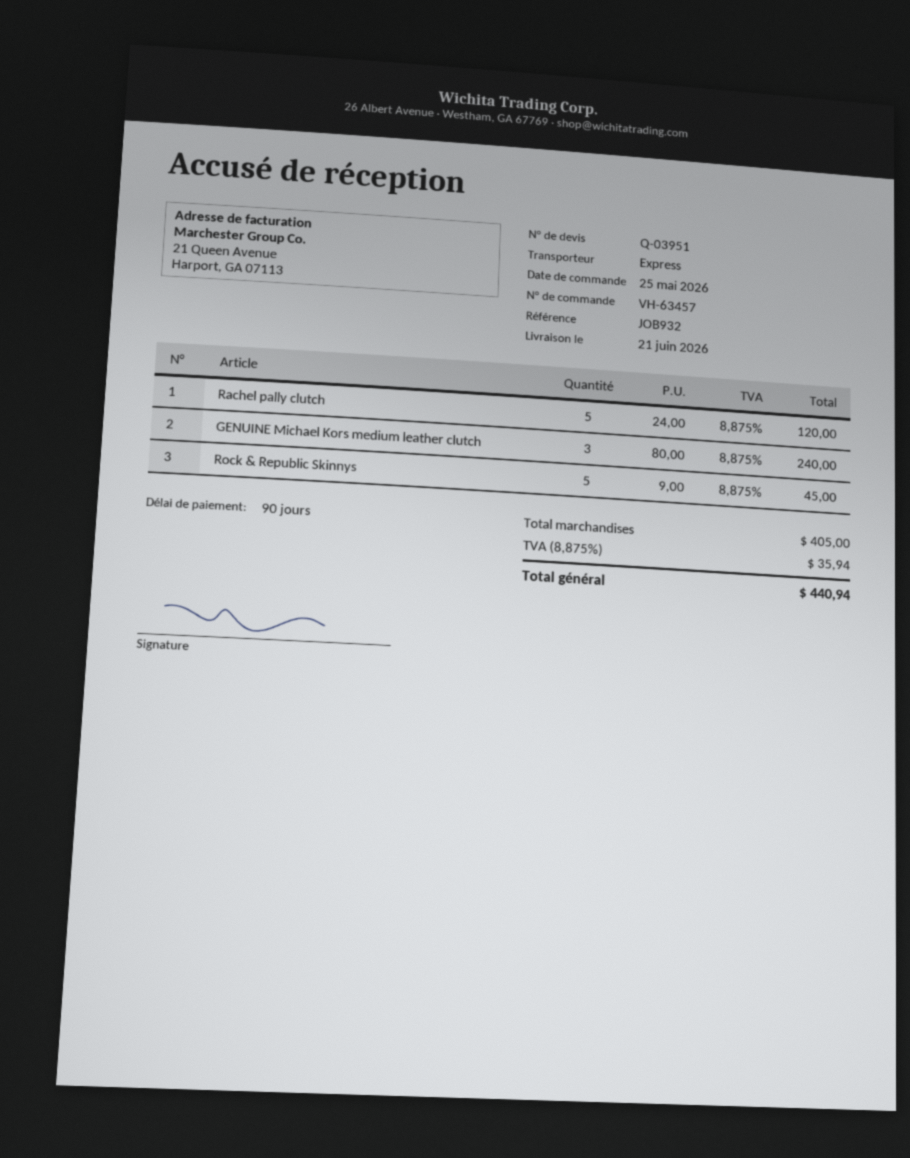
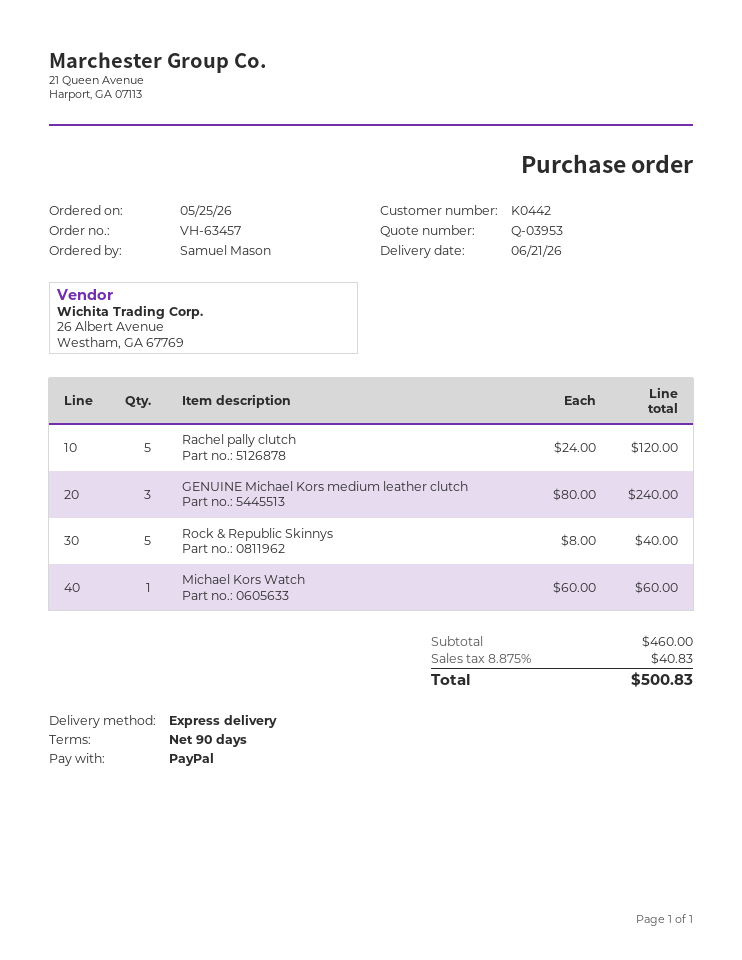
quote number: Q-03951 -> Q-03953
Rock & Republic Skinnys: 5 x 9.00 = 45.00 -> 5 x 8.00 = 40.00
Michael Kors Watch: none -> 1 x 60.00 = 60.00
subtotal: 405.00 -> 460.00
tax: 8.875% = 35.94 -> 8.875% = 40.83
total: 440.94 -> 500.83

